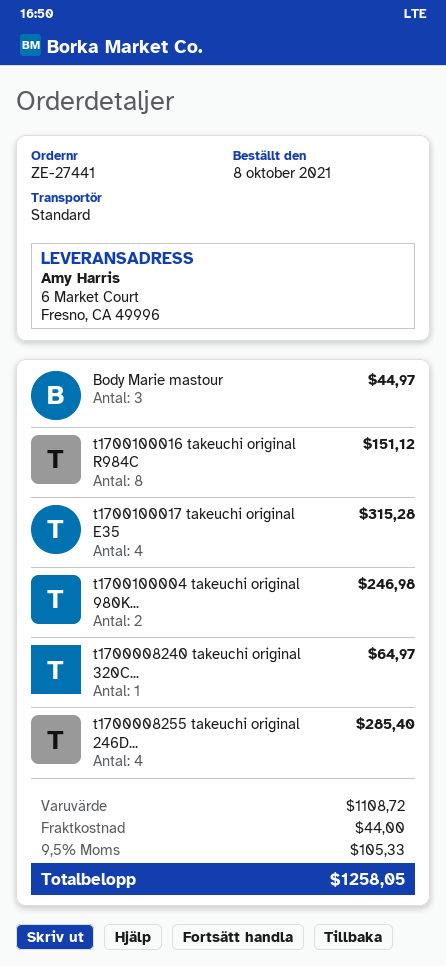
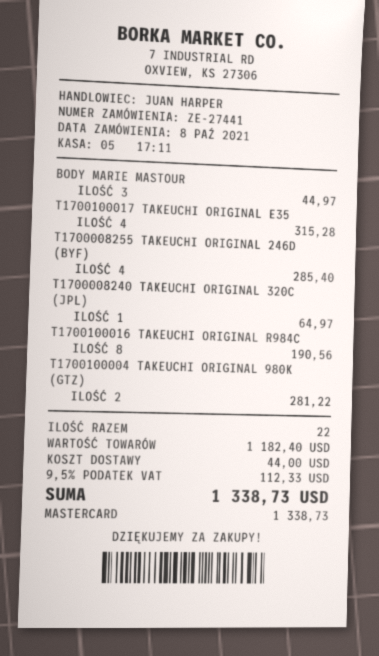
t1700100016 takeuchi original R984C: 8 for 151.12 -> 8 for 190.56
t1700100004 takeuchi original 980K...: 2 for 246.98 -> 2 for 281.22
subtotal: 1108.72 -> 1182.40
tax: 9.5% = 105.33 -> 9.5% = 112.33
total: 1258.05 -> 1338.73

